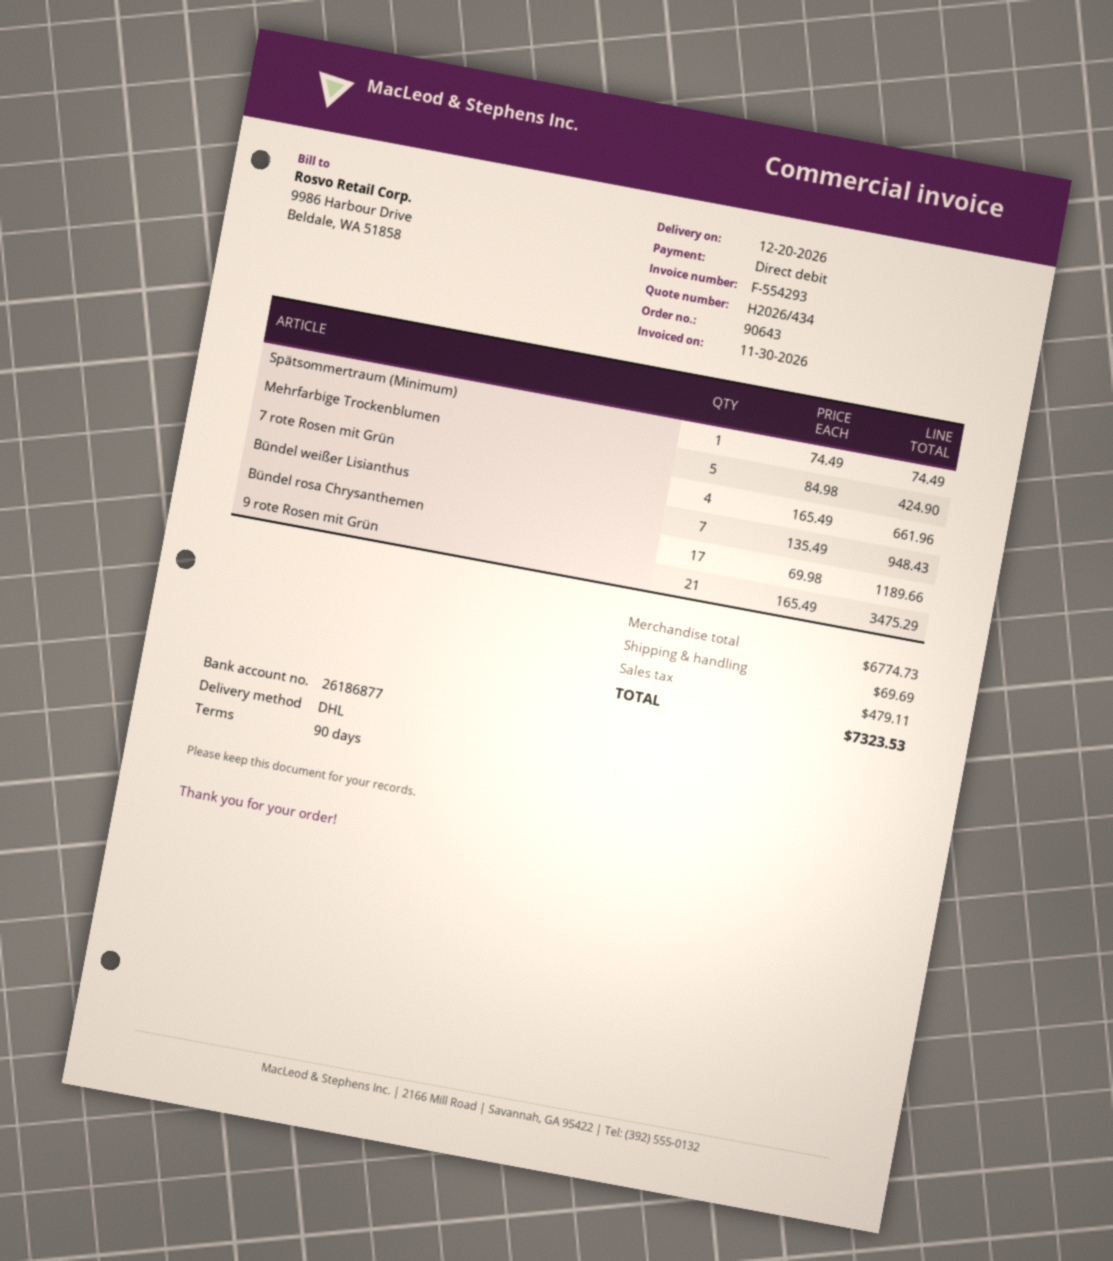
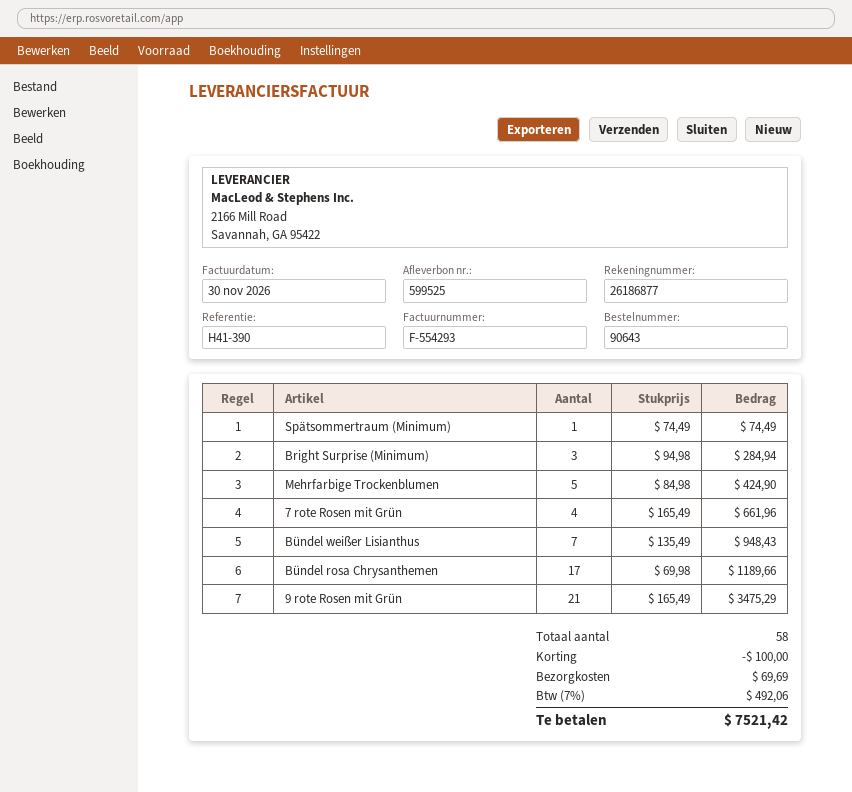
Bright Surprise (Minimum): none -> 3 x 94.98 = 284.94
discount: none -> 100.00
tax: 479.11 -> 492.06
total: 7323.53 -> 7521.42

